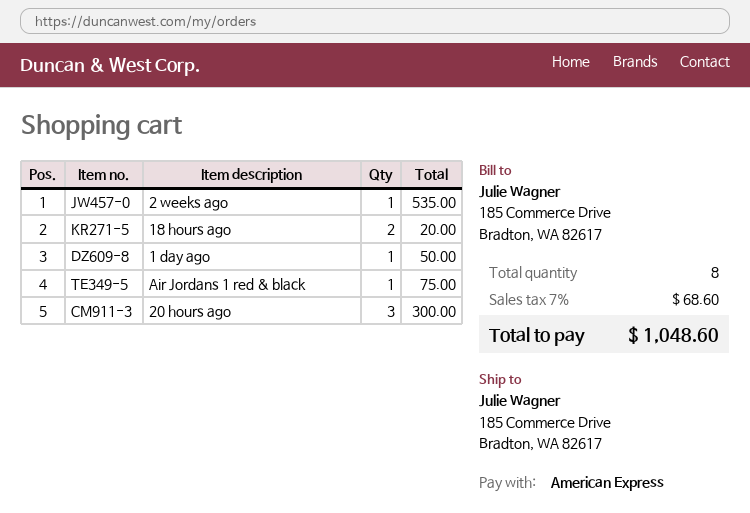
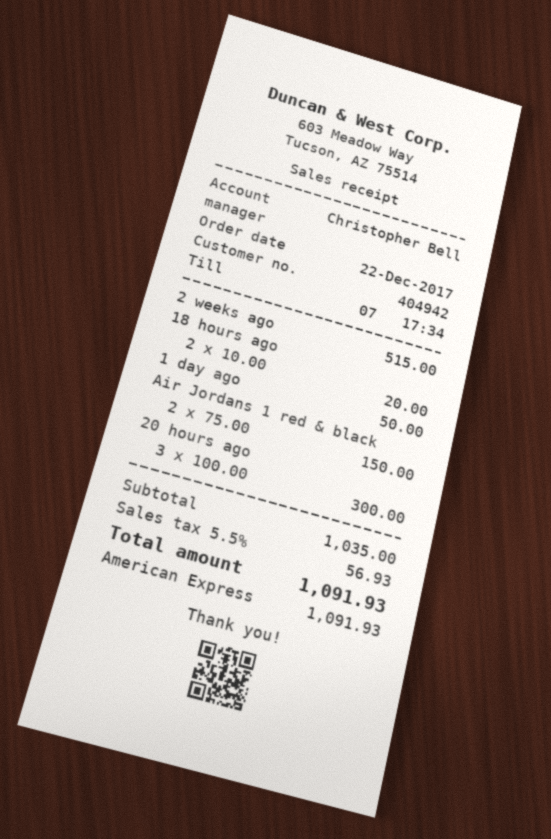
2 weeks ago: 1 for 535.00 -> 1 for 515.00
Air Jordans 1 red & black: 1 for 75.00 -> 2 for 150.00
tax: 7% = 68.60 -> 5.5% = 56.93
total: 1048.60 -> 1091.93

